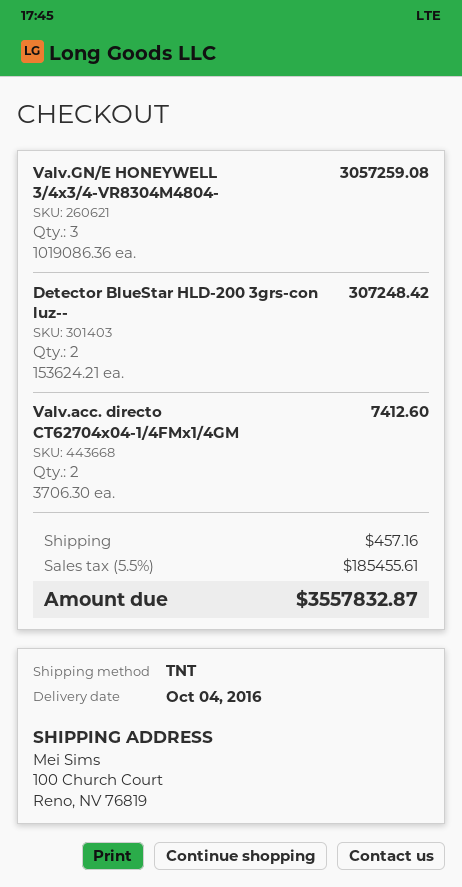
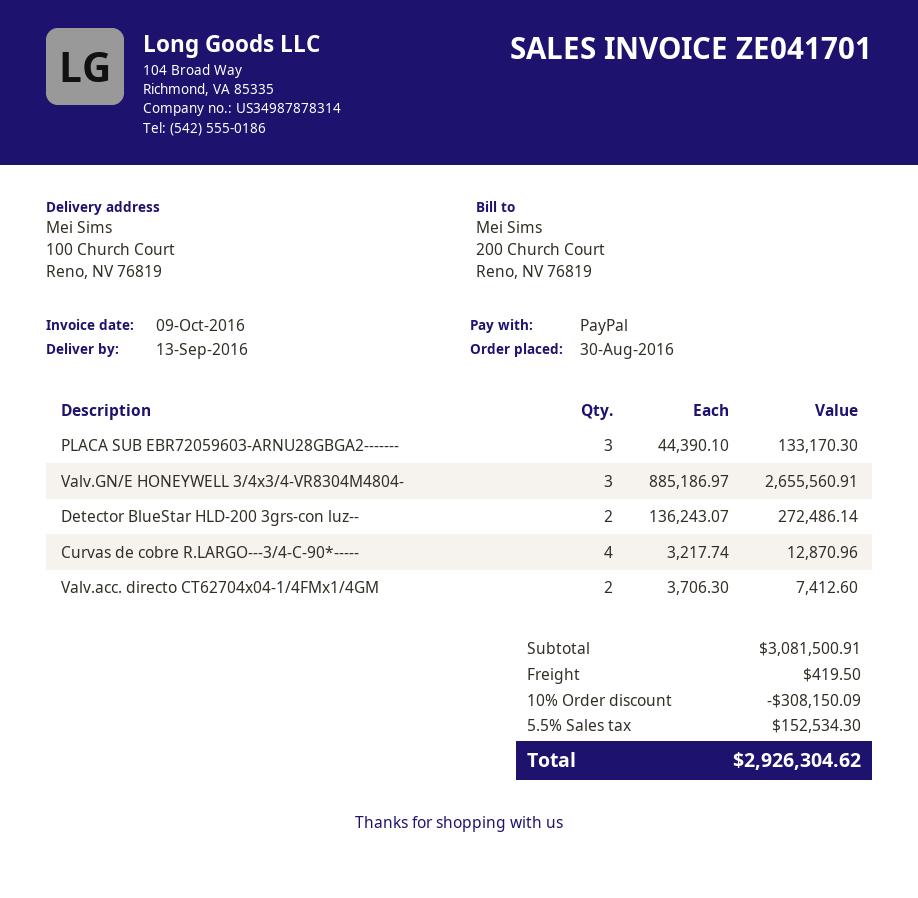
delivery date: 2016-10-04 -> 2016-09-13
Valv.GN/E HONEYWELL 3/4x3/4-VR8304M4804-: 3 x 1019086.36 = 3057259.08 -> 3 x 885186.97 = 2655560.91
Detector BlueStar HLD-200 3grs-con luz--: 2 x 153624.21 = 307248.42 -> 2 x 136243.07 = 272486.14
PLACA SUB EBR72059603-ARNU28GBGA2-------: none -> 3 x 44390.10 = 133170.30
Curvas de cobre R.LARGO---3/4-C-90*-----: none -> 4 x 3217.74 = 12870.96
discount: none -> 10% = 308150.09
shipping: 457.16 -> 419.50
tax: 5.5% = 185455.61 -> 5.5% = 152534.30
total: 3557832.87 -> 2926304.62

